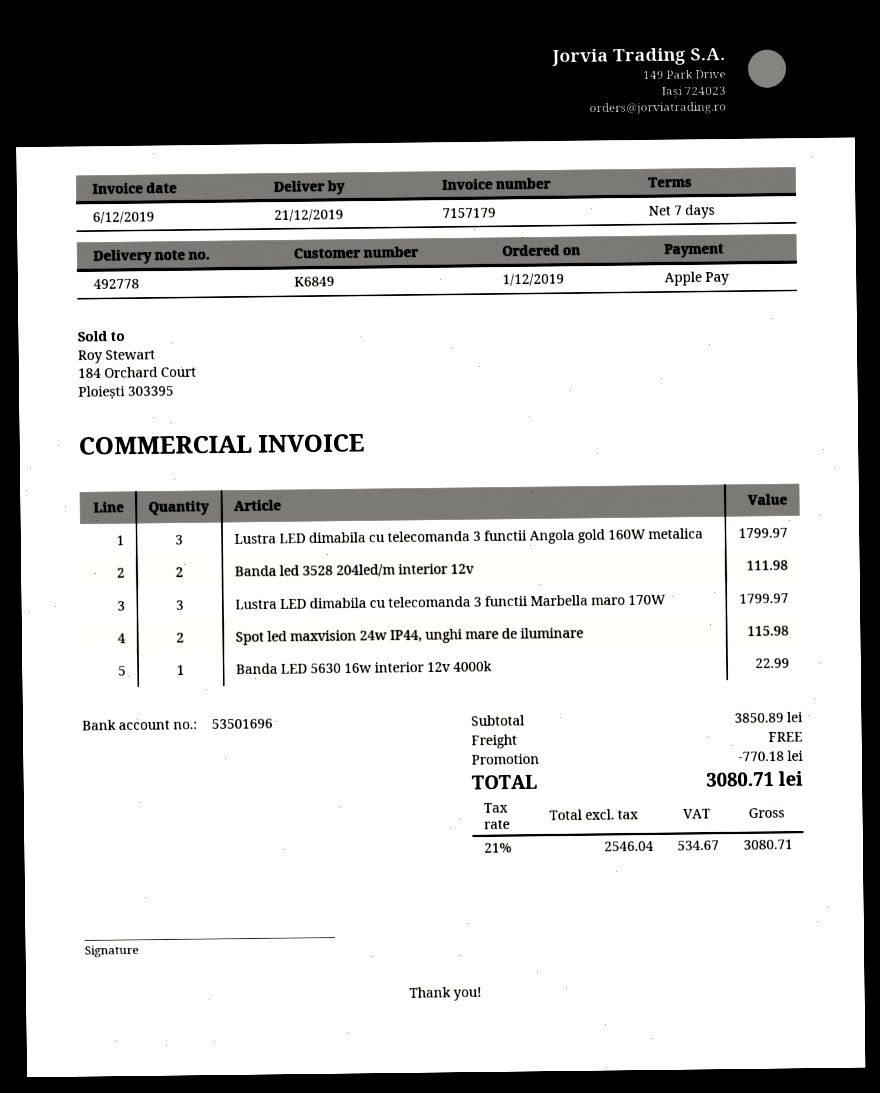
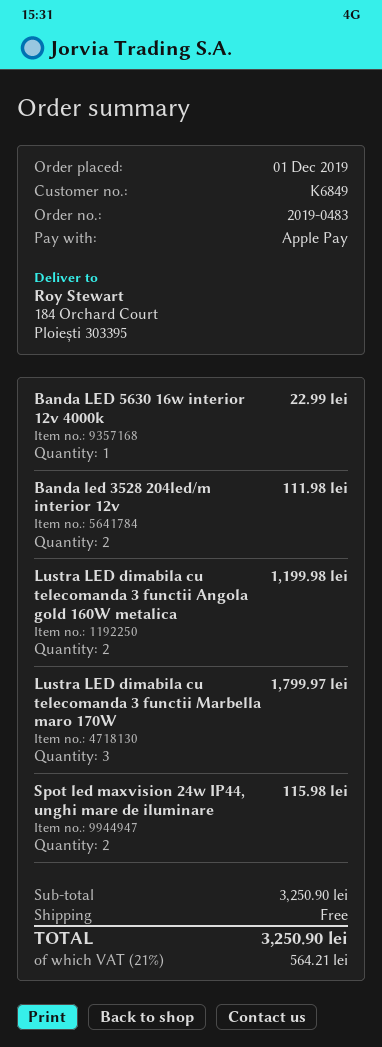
Lustra LED dimabila cu telecomanda 3 functii Angola gold 160W metalica: 3 for 1799.97 -> 2 for 1199.98
subtotal: 3850.89 -> 3250.90
discount: 770.18 -> none
tax: 21% = 534.67 -> 21% = 564.21
total: 3080.71 -> 3250.90

